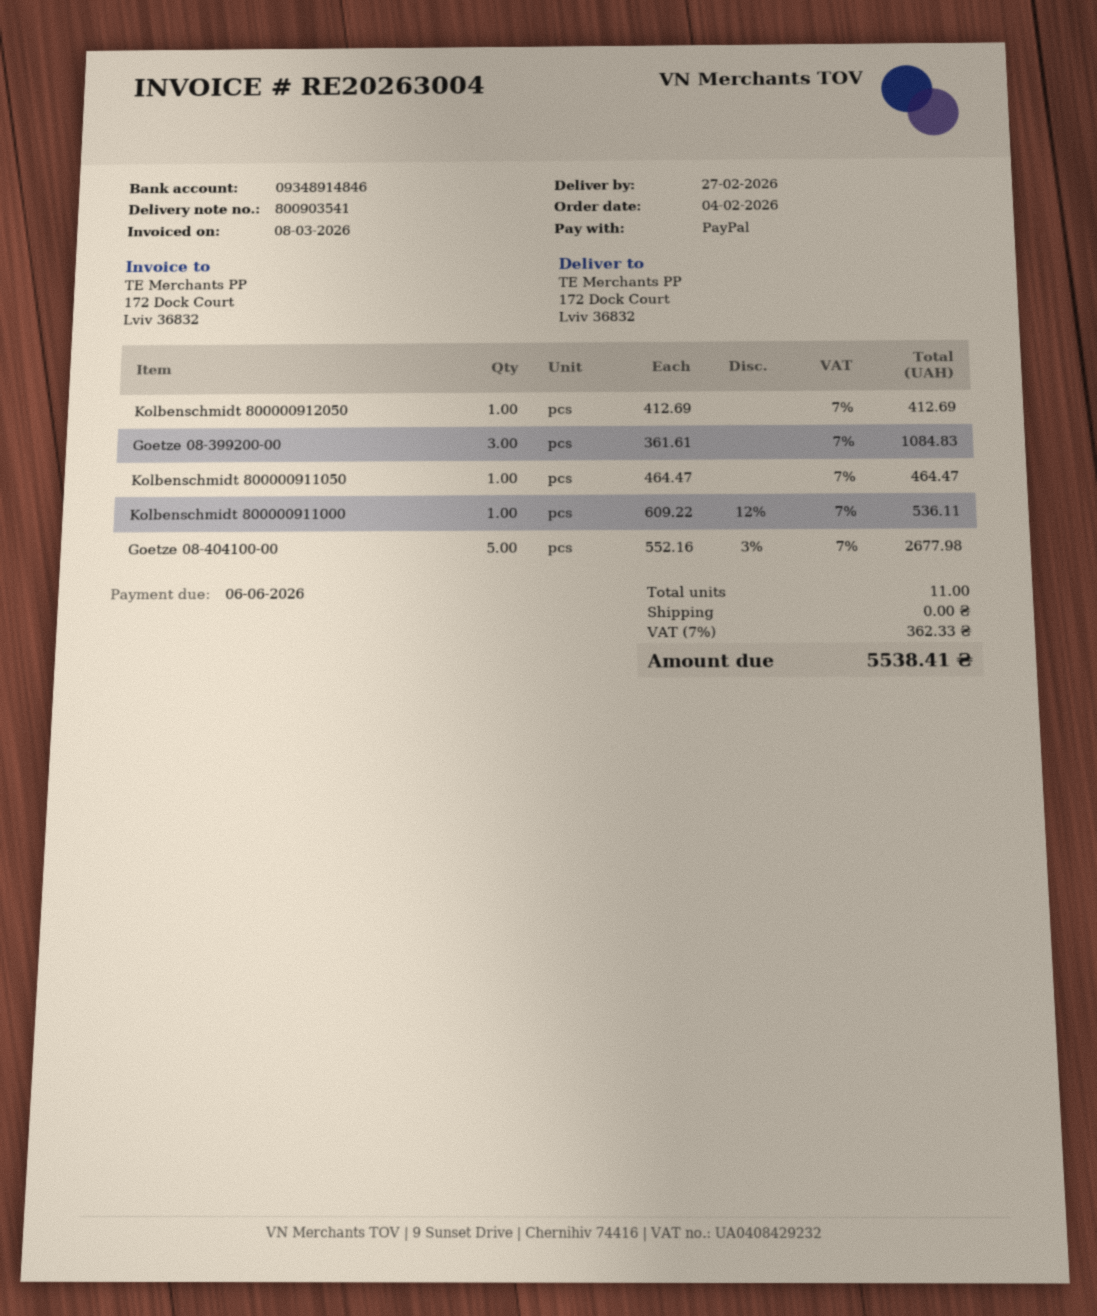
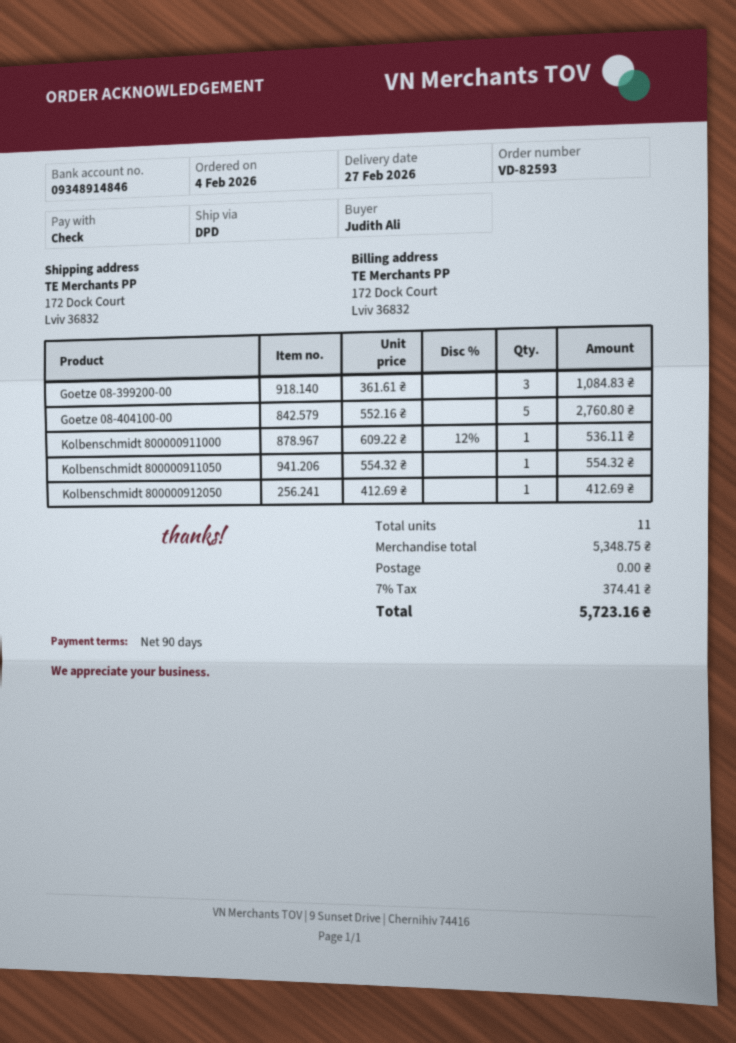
payment method: PayPal -> cheque
Kolbenschmidt 800000911050: 1 x 464.47 = 464.47 -> 1 x 554.32 = 554.32
Goetze 08-404100-00: 5 x 552.16 - 3% = 2677.98 -> 5 x 552.16 = 2760.80
tax: 7% = 362.33 -> 7% = 374.41
total: 5538.41 -> 5723.16

